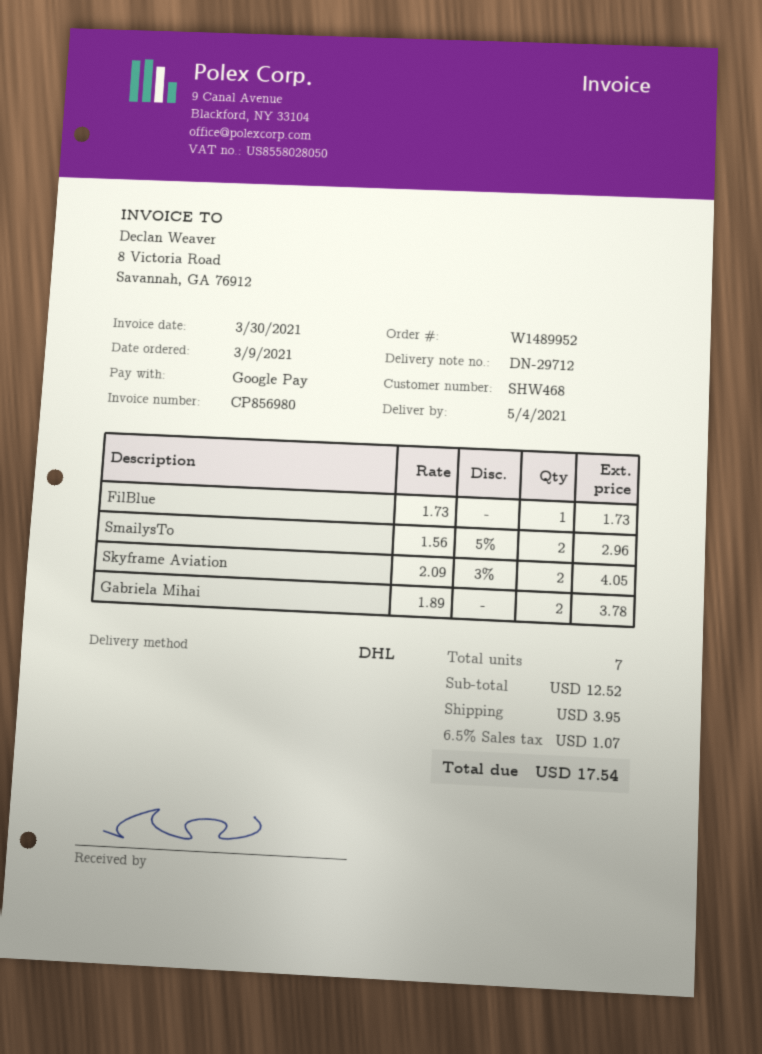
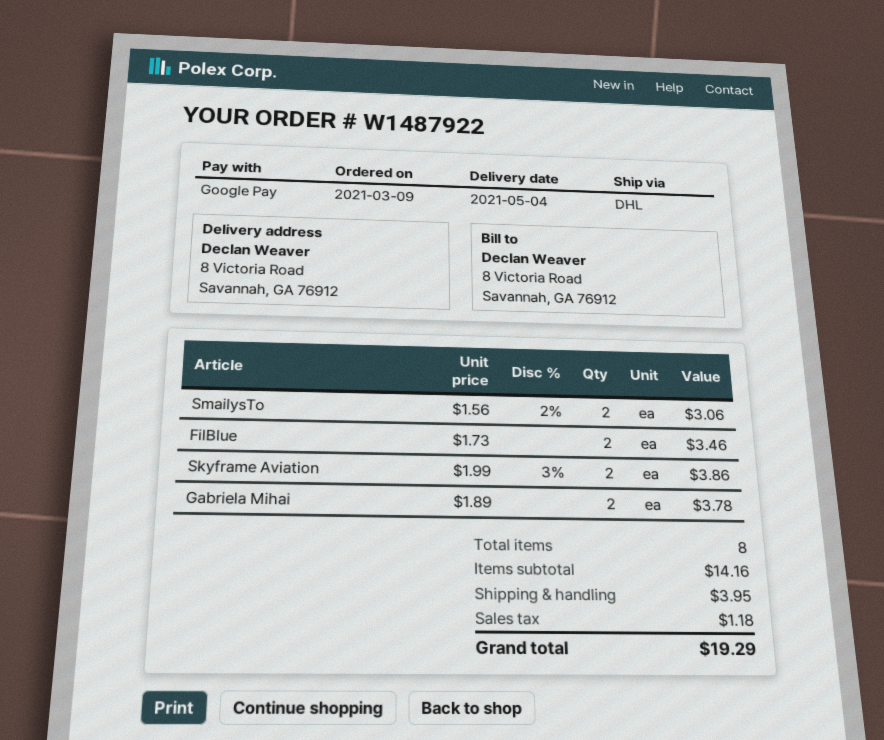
order number: W1489952 -> W1487922
FilBlue: 1 x 1.73 = 1.73 -> 2 x 1.73 = 3.46
SmailysTo: 2 x 1.56 - 5% = 2.96 -> 2 x 1.56 - 2% = 3.06
Skyframe Aviation: 2 x 2.09 - 3% = 4.05 -> 2 x 1.99 - 3% = 3.86
total quantity: 7 -> 8
subtotal: 12.52 -> 14.16
tax: 1.07 -> 1.18
total: 17.54 -> 19.29

